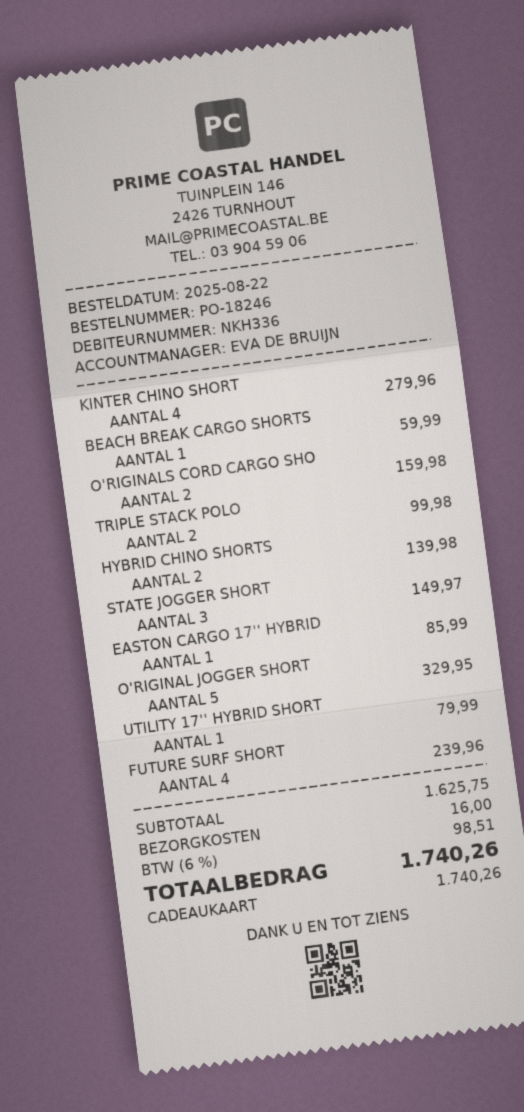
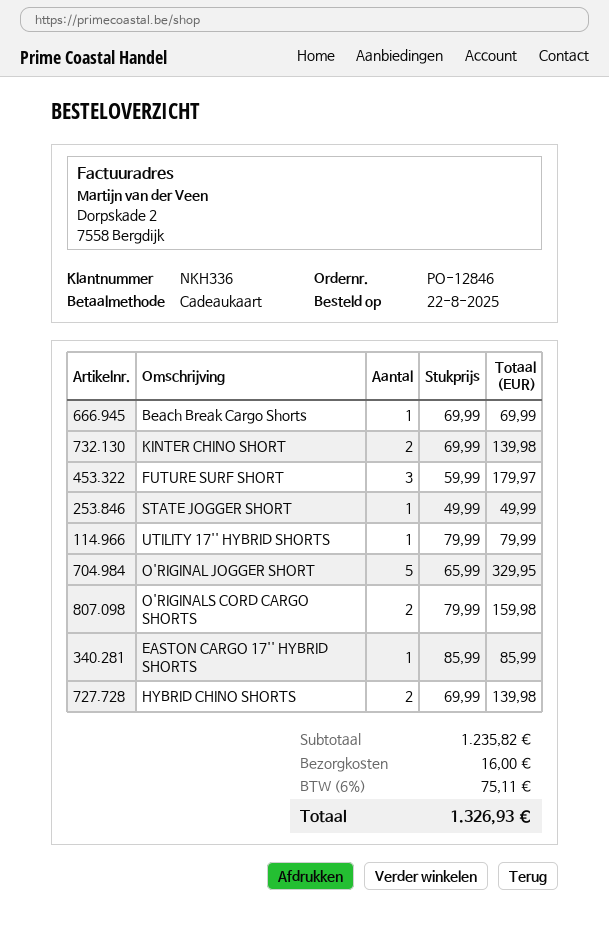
order number: PO-18246 -> PO-12846
KINTER CHINO SHORT: 4 for 279.96 -> 2 for 139.98
BEACH BREAK CARGO SHORTS: 1 for 59.99 -> 1 for 69.99
TRIPLE STACK POLO: 2 for 99.98 -> none
STATE JOGGER SHORT: 3 for 149.97 -> 1 for 49.99
FUTURE SURF SHORT: 4 for 239.96 -> 3 for 179.97
subtotal: 1625.75 -> 1235.82
tax: 6% = 98.51 -> 6% = 75.11
total: 1740.26 -> 1326.93

